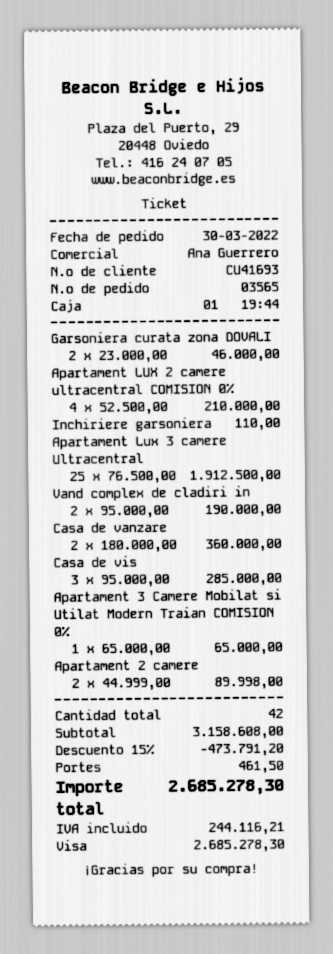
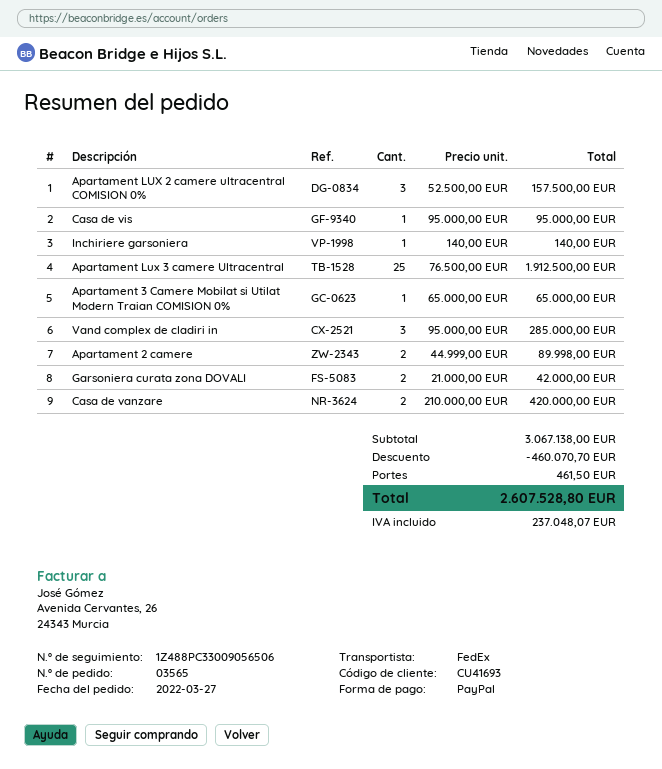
order date: 2022-03-30 -> 2022-03-27
payment method: Visa -> PayPal
Garsoniera curata zona DOVALI: 2 x 23000.00 = 46000.00 -> 2 x 21000.00 = 42000.00
Apartament LUX 2 camere ultracentral COMISION 0%: 4 x 52500.00 = 210000.00 -> 3 x 52500.00 = 157500.00
Inchiriere garsoniera: 1 x 110.00 = 110.00 -> 1 x 140.00 = 140.00
Vand complex de cladiri in: 2 x 95000.00 = 190000.00 -> 3 x 95000.00 = 285000.00
Casa de vanzare: 2 x 180000.00 = 360000.00 -> 2 x 210000.00 = 420000.00
Casa de vis: 3 x 95000.00 = 285000.00 -> 1 x 95000.00 = 95000.00
subtotal: 3158608.00 -> 3067138.00
discount: 473791.20 -> 460070.70
tax: 244116.21 -> 237048.07
total: 2685278.30 -> 2607528.80

